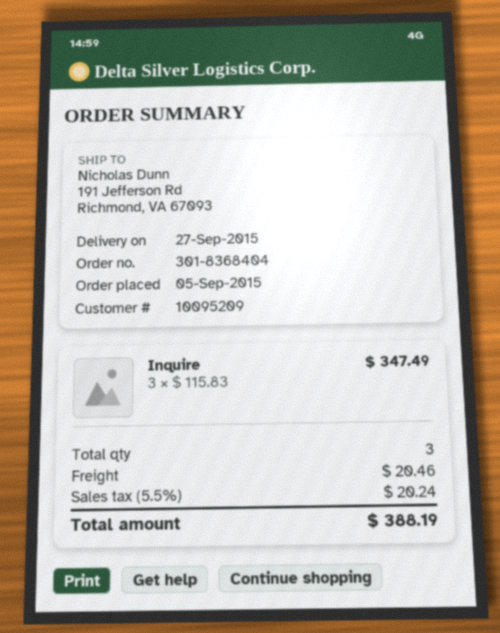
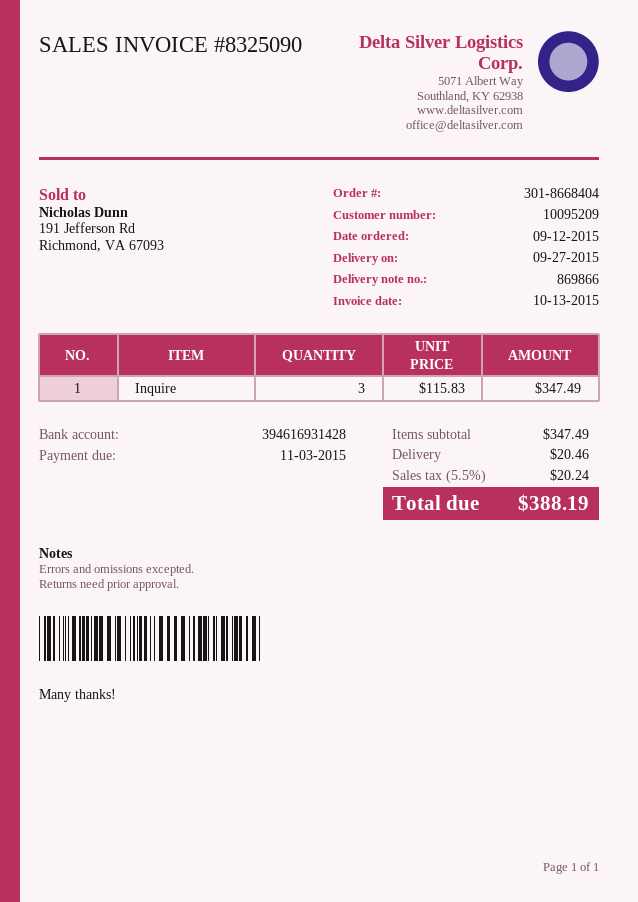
order number: 301-8368404 -> 301-8668404
order date: 2015-09-05 -> 2015-09-12

